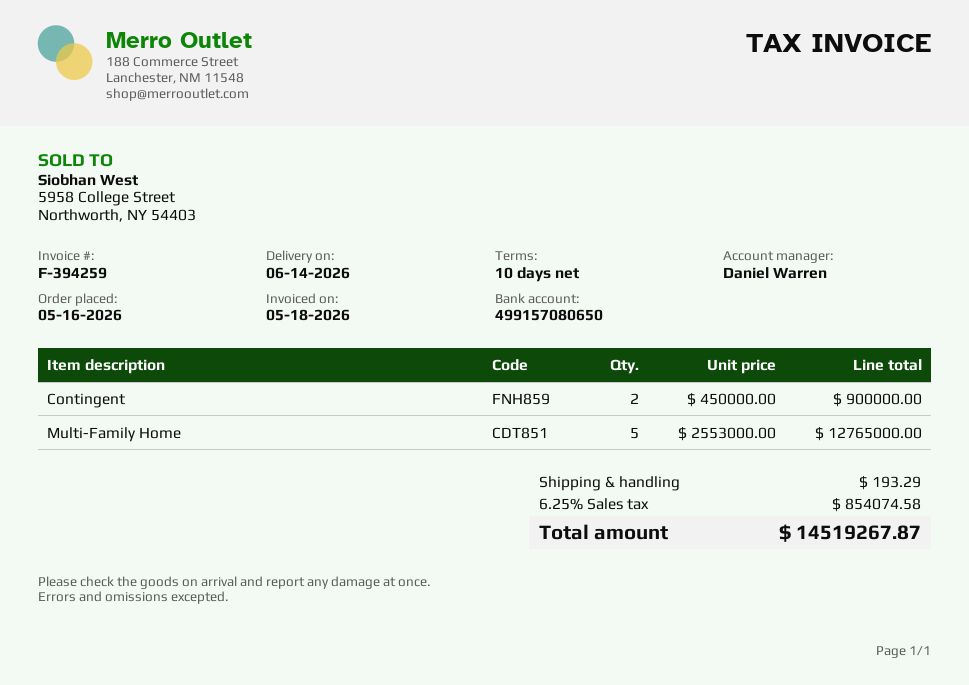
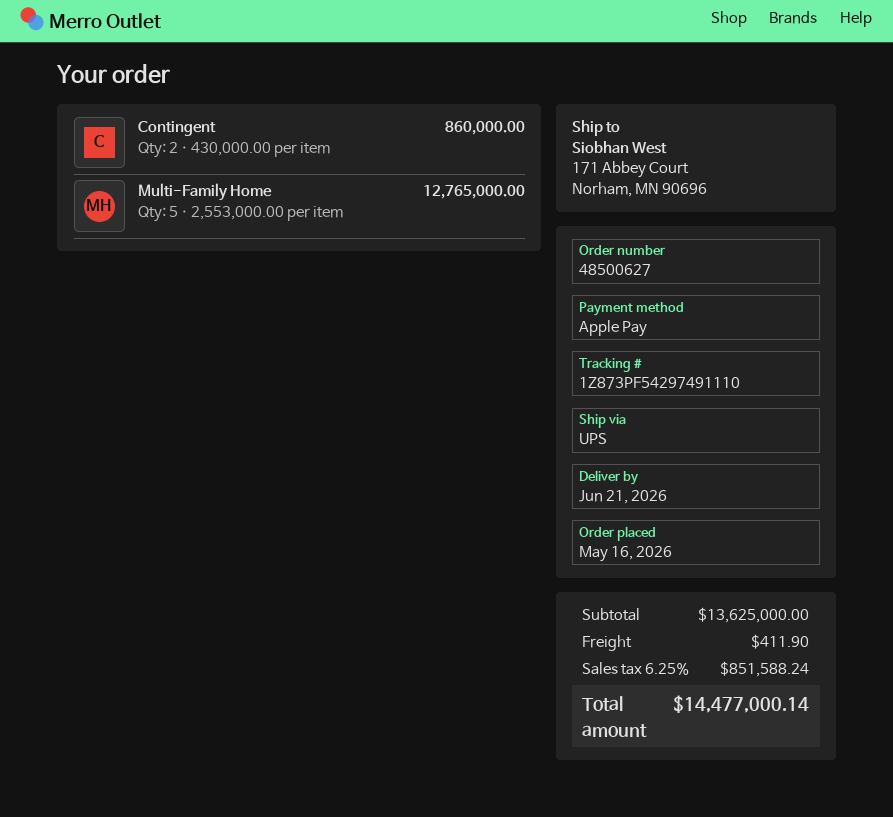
delivery date: 2026-06-14 -> 2026-06-21
Contingent: 2 x 450000.00 = 900000.00 -> 2 x 430000.00 = 860000.00
shipping: 193.29 -> 411.90
tax: 6.25% = 854074.58 -> 6.25% = 851588.24
total: 14519267.87 -> 14477000.14

